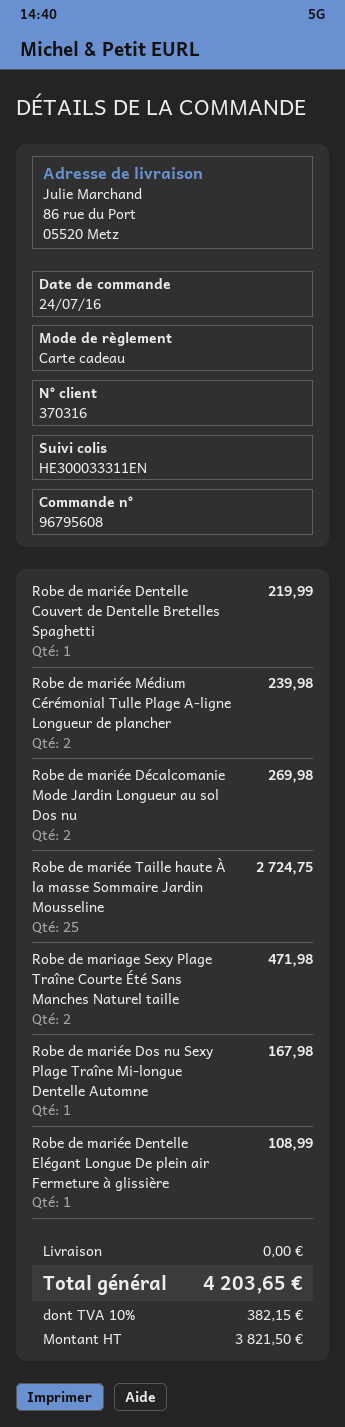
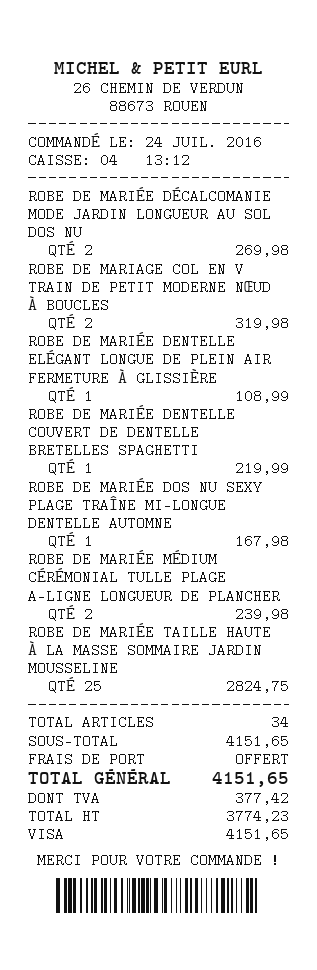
payment method: gift card -> Visa
Robe de mariée Taille haute À la masse Sommaire Jardin Mousseline: 25 for 2724.75 -> 25 for 2824.75
Robe de mariage Sexy Plage Traîne Courte Été Sans Manches Naturel taille: 2 for 471.98 -> none
ROBE DE MARIAGE COL EN V TRAIN DE PETIT MODERNE NŒUD À BOUCLES: none -> 2 for 319.98
net: 3821.50 -> 3774.23
tax: 382.15 -> 377.42
total: 4203.65 -> 4151.65

